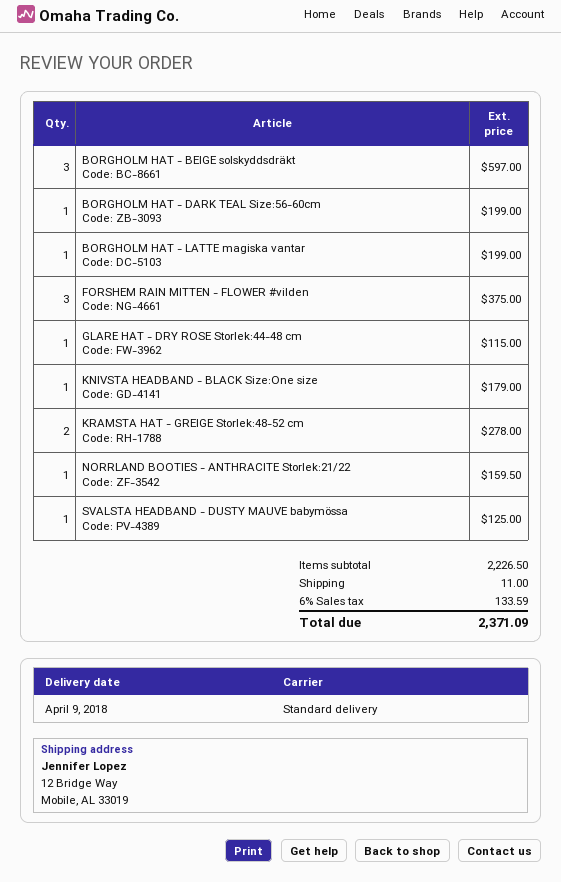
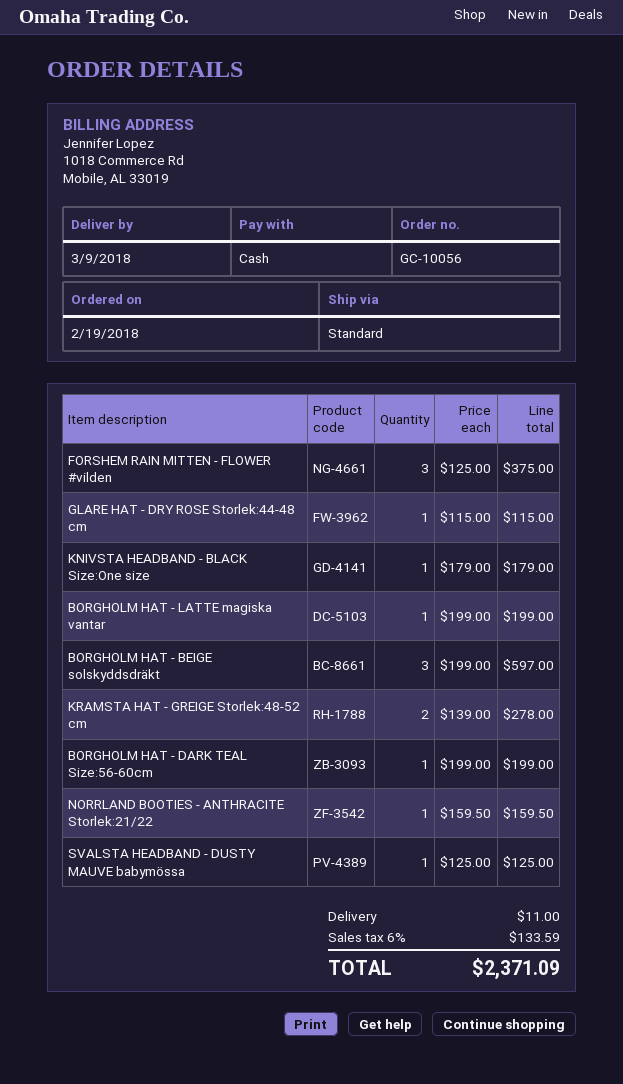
delivery date: 2018-04-09 -> 2018-03-09

